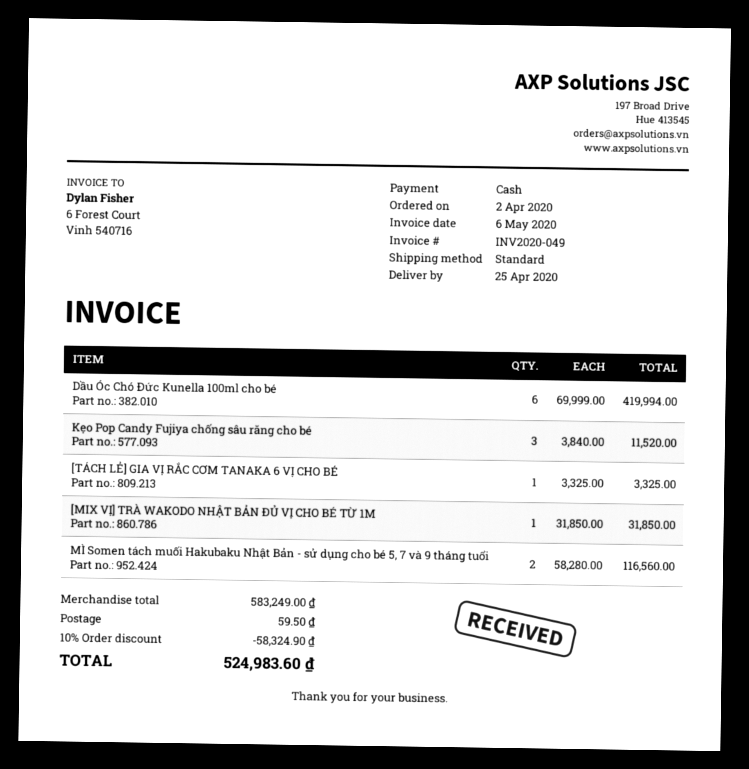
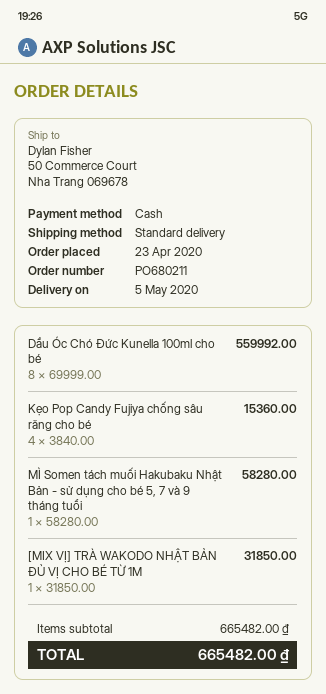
order date: 2020-04-02 -> 2020-04-23
delivery date: 2020-04-25 -> 2020-05-05
Dầu Óc Chó Đức Kunella 100ml cho bé: 6 x 69999.00 = 419994.00 -> 8 x 69999.00 = 559992.00
Kẹo Pop Candy Fujiya chống sâu răng cho bé: 3 x 3840.00 = 11520.00 -> 4 x 3840.00 = 15360.00
[TÁCH LẺ] GIA VỊ RẮC CƠM TANAKA 6 VỊ CHO BÉ: 1 x 3325.00 = 3325.00 -> none
MÌ Somen tách muối Hakubaku Nhật Bản - sử dụng cho bé 5, 7 và 9 tháng tuổi: 2 x 58280.00 = 116560.00 -> 1 x 58280.00 = 58280.00
subtotal: 583249.00 -> 665482.00
discount: 10% = 58324.90 -> none
shipping: 59.50 -> none
total: 524983.60 -> 665482.00

